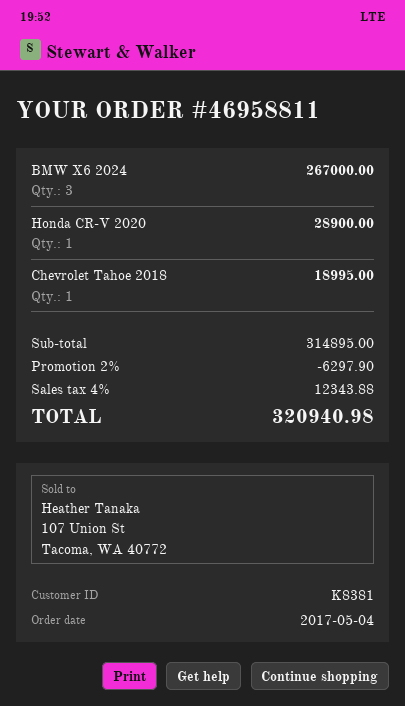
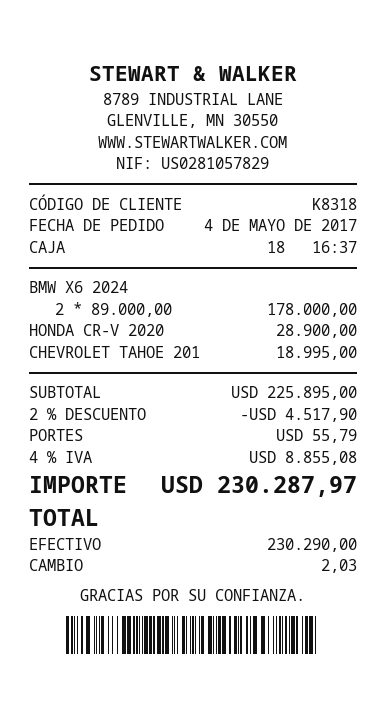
customer number: K8381 -> K8318
BMW X6 2024: 3 for 267000.00 -> 2 for 178000.00
subtotal: 314895.00 -> 225895.00
discount: 2% = 6297.90 -> 2% = 4517.90
shipping: none -> 55.79
tax: 4% = 12343.88 -> 4% = 8855.08
total: 320940.98 -> 230287.97

